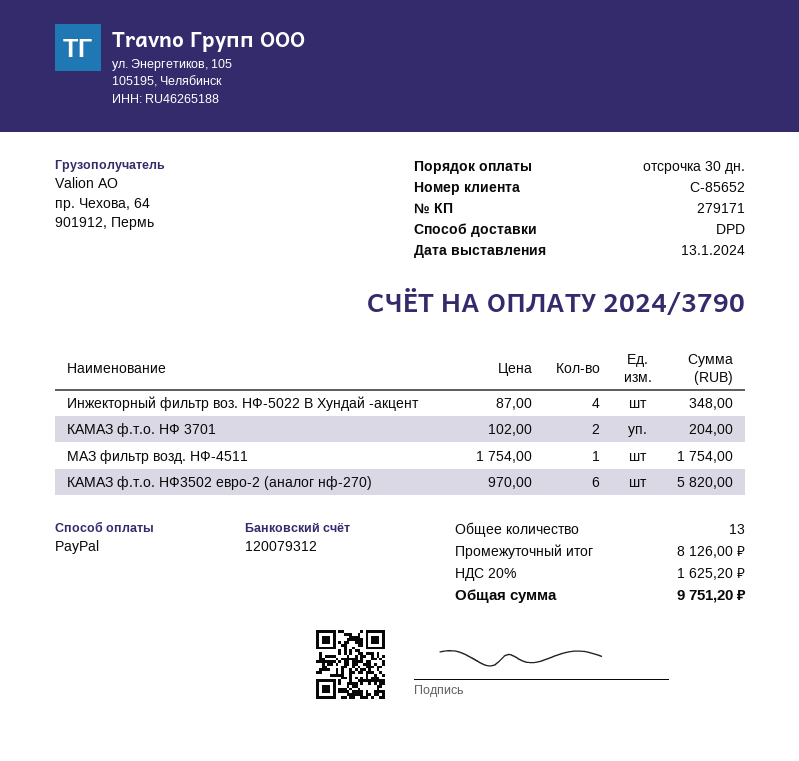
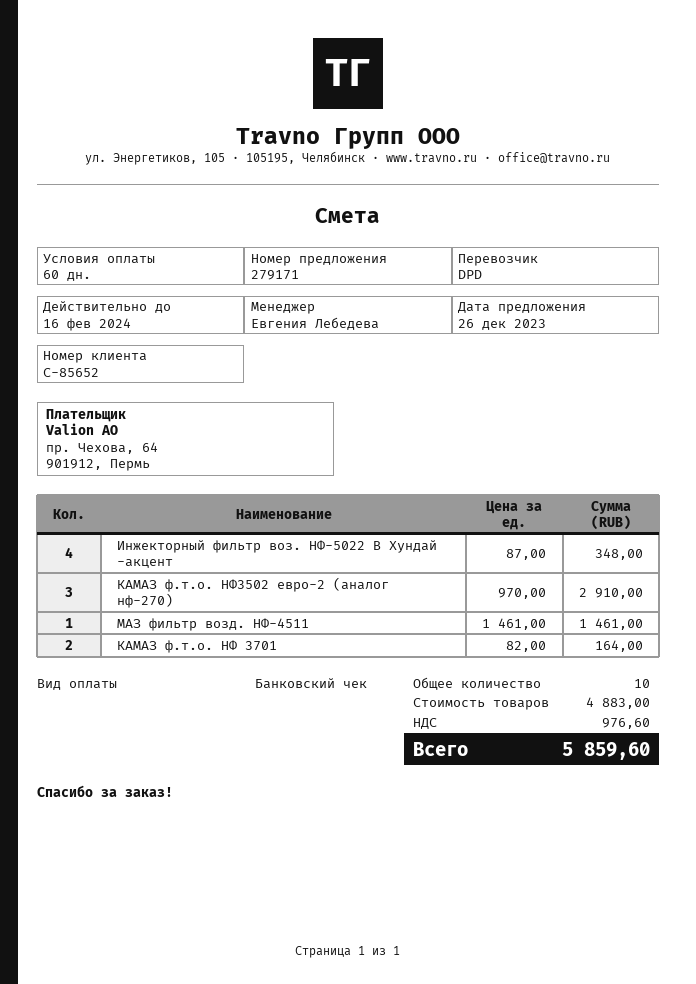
payment terms: 30 days -> 60 days
payment method: PayPal -> cheque
КАМАЗ ф.т.о. НФ 3701: 2 x 102.00 = 204.00 -> 2 x 82.00 = 164.00
МАЗ фильтр возд. НФ-4511: 1 x 1754.00 = 1754.00 -> 1 x 1461.00 = 1461.00
КАМАЗ ф.т.о. НФ3502 евро-2 (аналог нф-270): 6 x 970.00 = 5820.00 -> 3 x 970.00 = 2910.00
total quantity: 13 -> 10
subtotal: 8126.00 -> 4883.00
tax: 1625.20 -> 976.60
total: 9751.20 -> 5859.60

